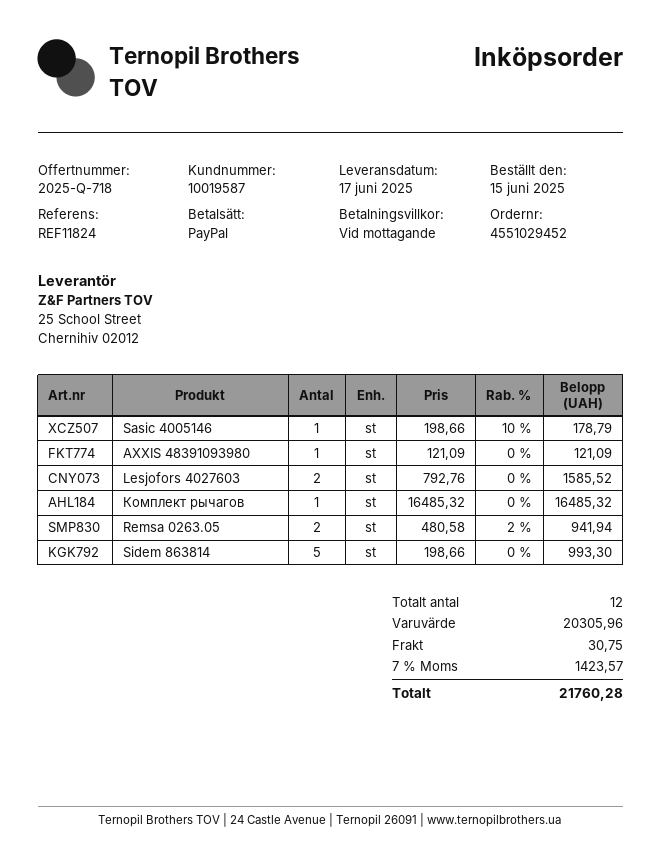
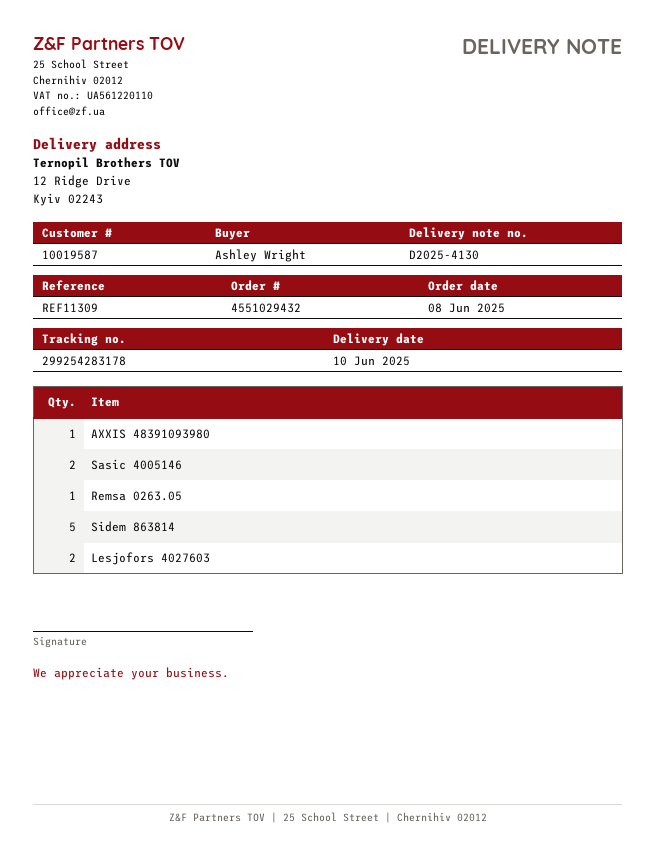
order number: 4551029452 -> 4551029432
order date: 2025-06-15 -> 2025-06-08
delivery date: 2025-06-17 -> 2025-06-10
reference: REF11824 -> REF11309
Sasic 4005146: 1 -> 2
Комплект рычагов: 1 -> none
Remsa 0263.05: 2 -> 1

